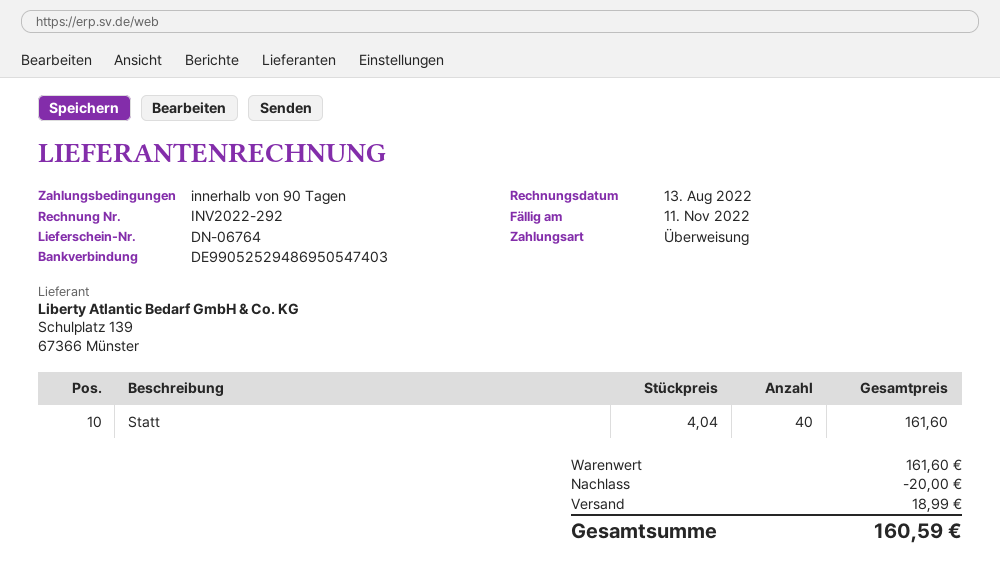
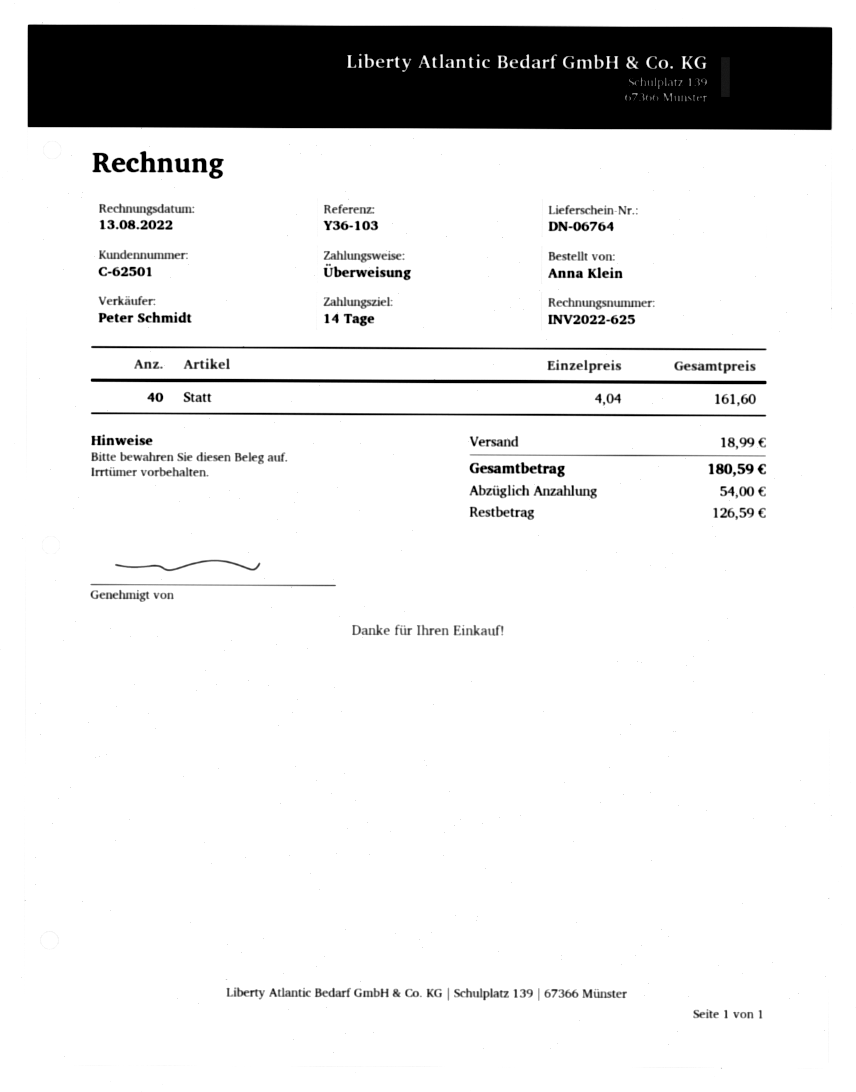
invoice number: INV2022-292 -> INV2022-625
payment terms: 90 days -> 14 days
discount: 20.00 -> none
total: 160.59 -> 180.59

